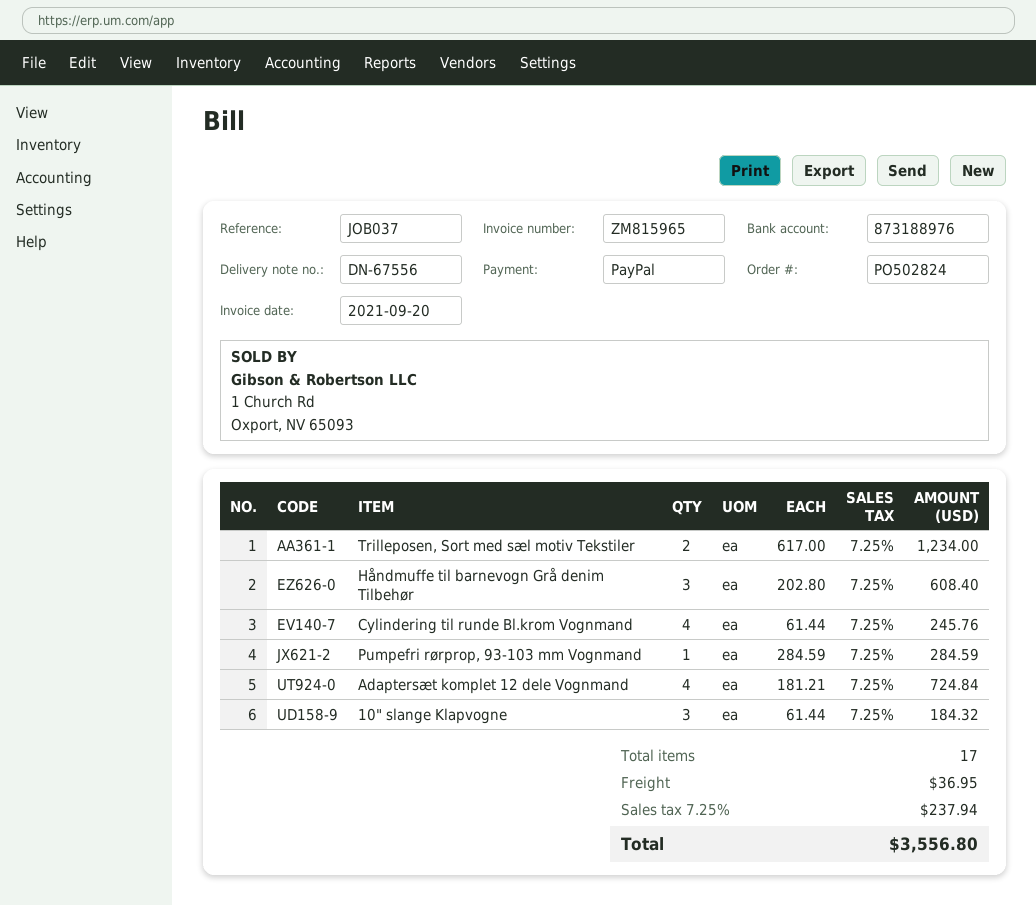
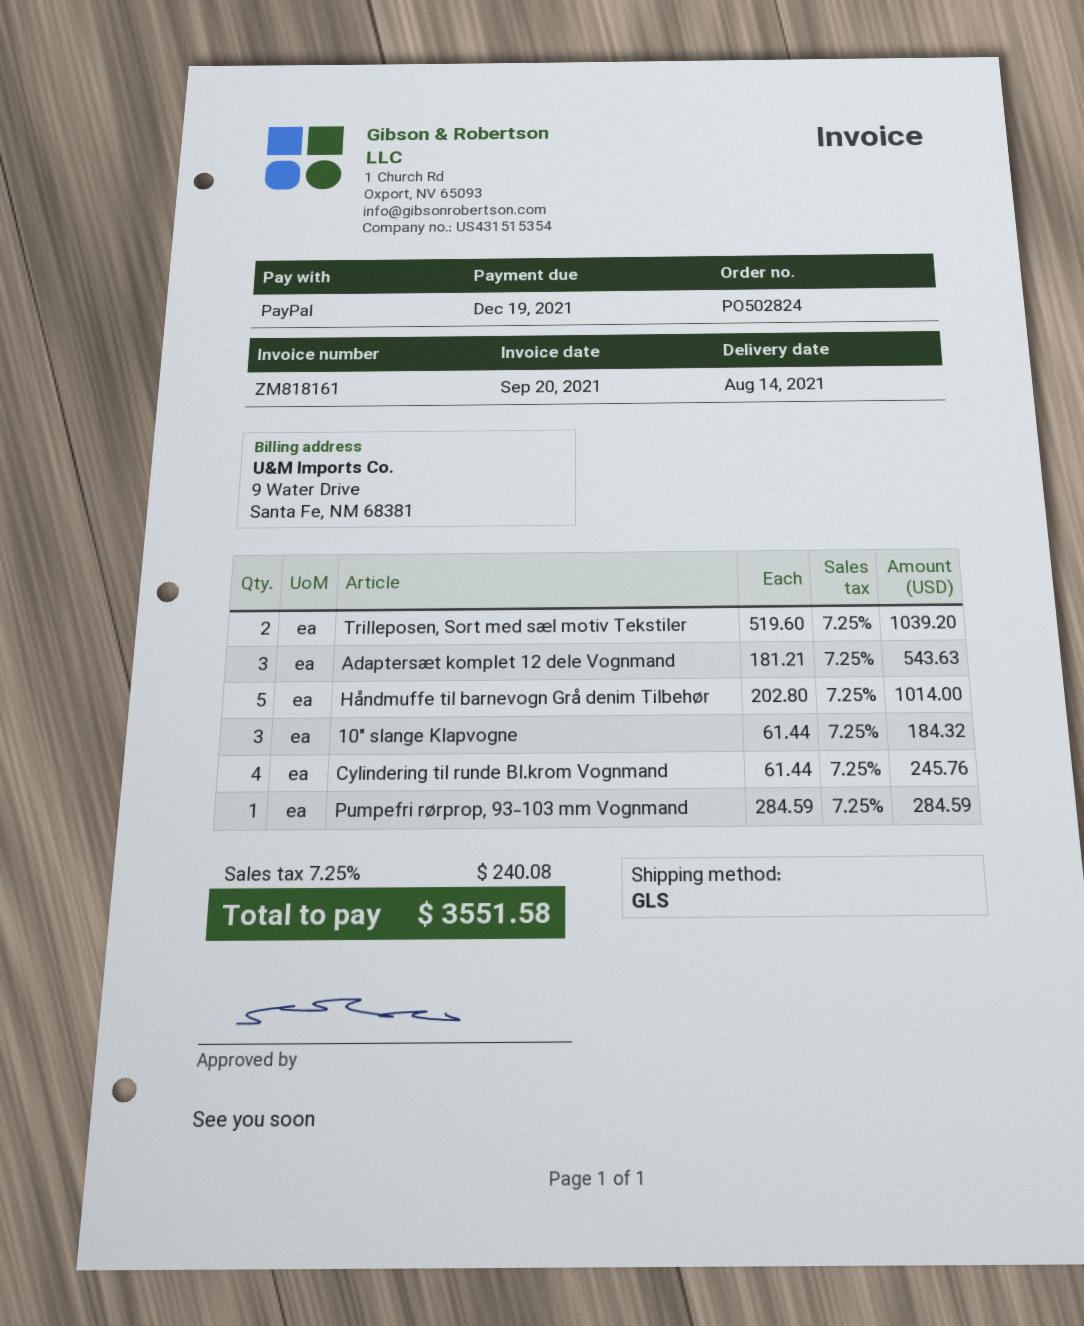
invoice number: ZM815965 -> ZM818161
Trilleposen, Sort med sæl motiv Tekstiler: 2 x 617.00 = 1234.00 -> 2 x 519.60 = 1039.20
Håndmuffe til barnevogn Grå denim Tilbehør: 3 x 202.80 = 608.40 -> 5 x 202.80 = 1014.00
Adaptersæt komplet 12 dele Vognmand: 4 x 181.21 = 724.84 -> 3 x 181.21 = 543.63
shipping: 36.95 -> none
tax: 7.25% = 237.94 -> 7.25% = 240.08
total: 3556.80 -> 3551.58

